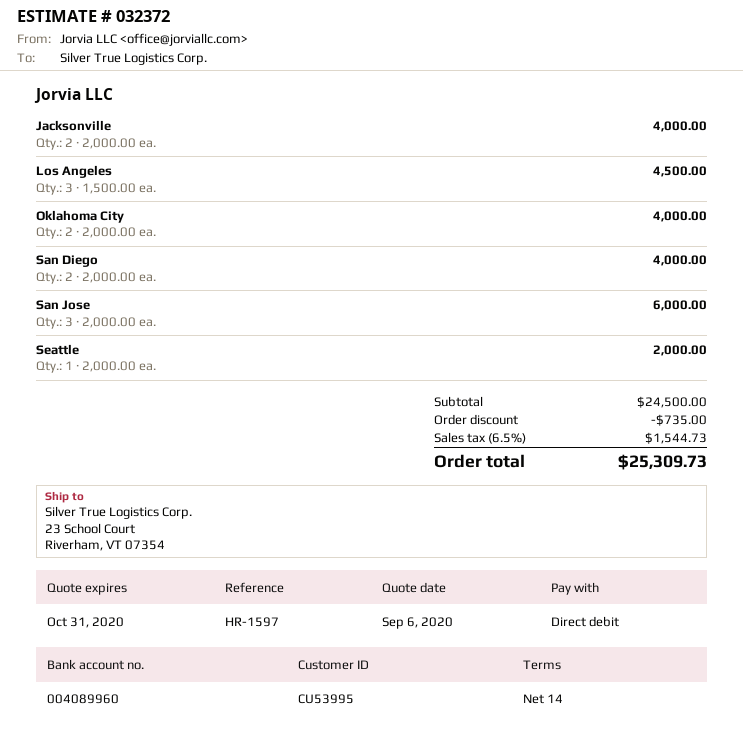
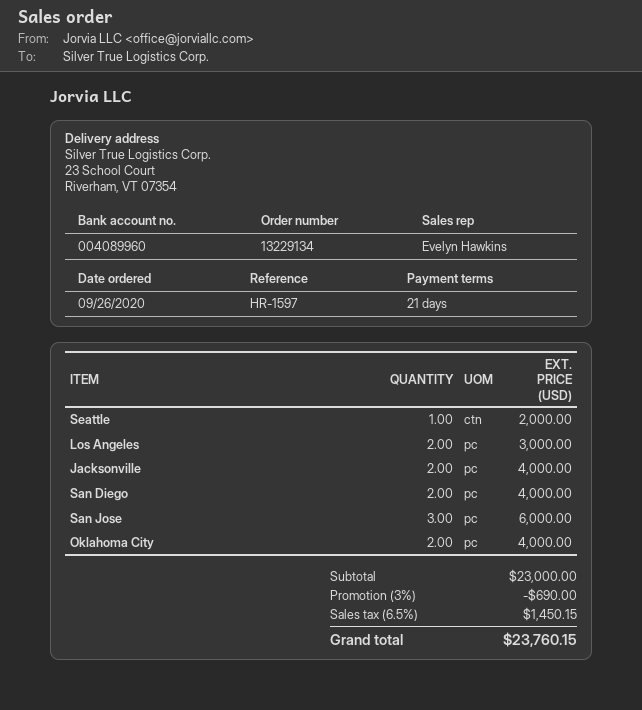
payment terms: 14 days -> 21 days
Los Angeles: 3 for 4500.00 -> 2 for 3000.00
subtotal: 24500.00 -> 23000.00
discount: 735.00 -> 690.00
tax: 6.5% = 1544.73 -> 6.5% = 1450.15
total: 25309.73 -> 23760.15

